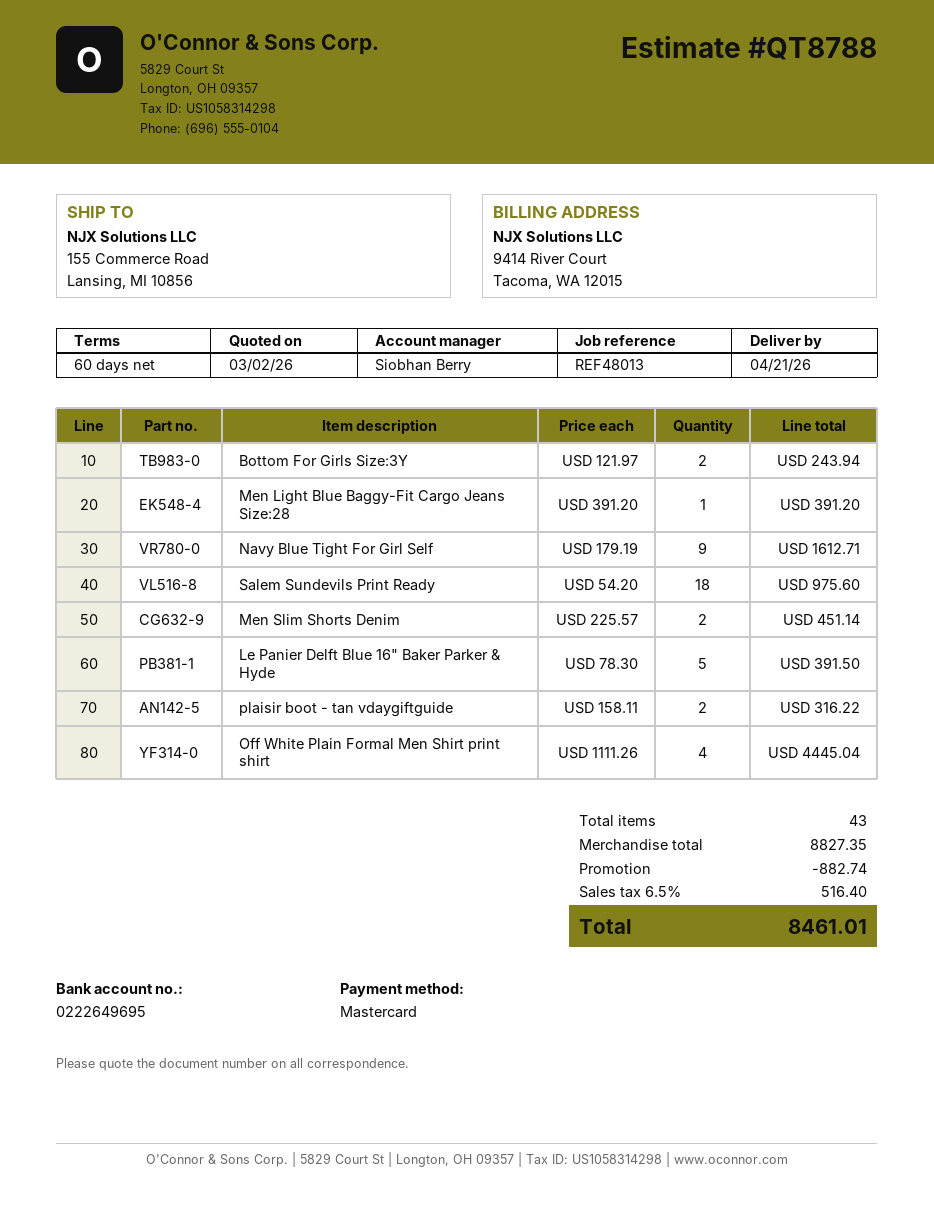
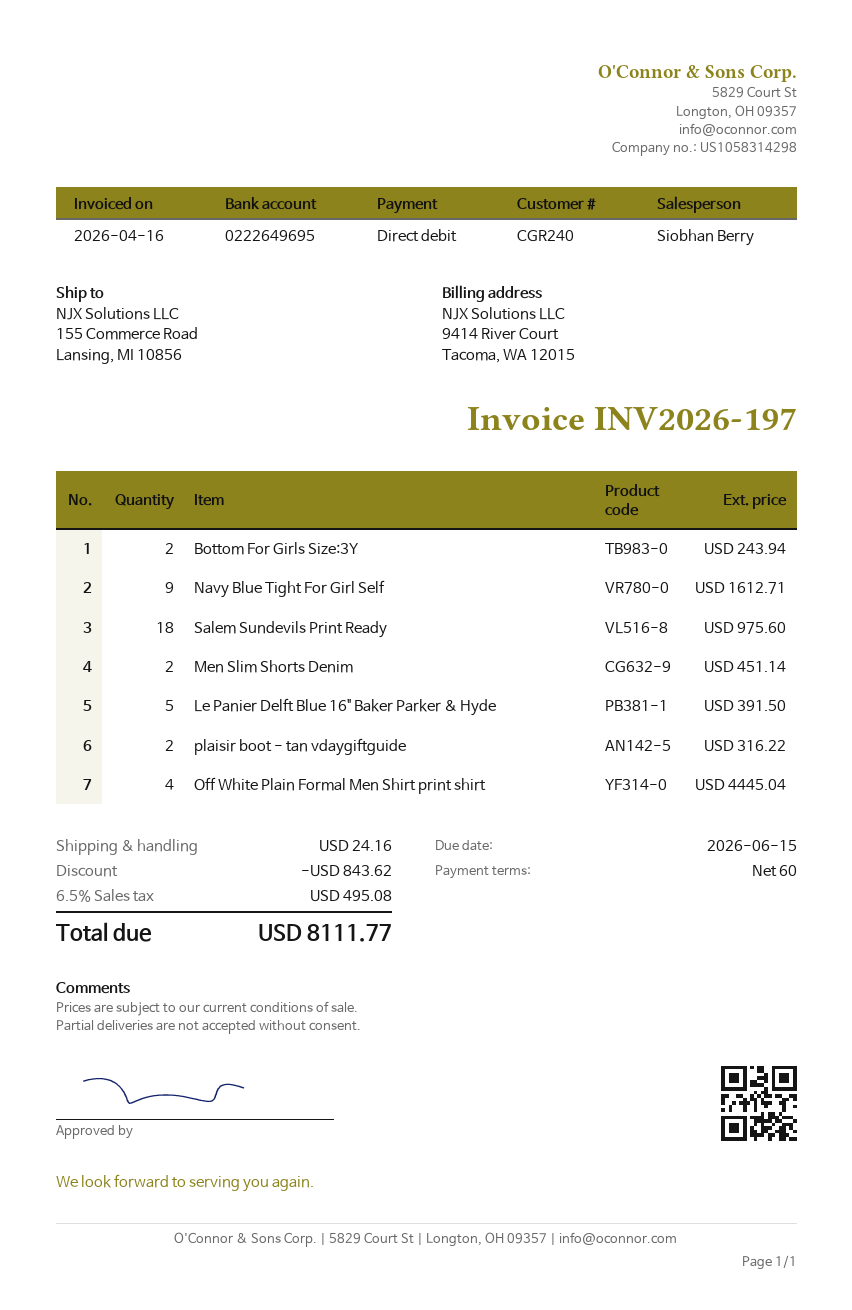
payment method: Mastercard -> direct debit
Men Light Blue Baggy-Fit Cargo Jeans Size:28: 1 for 391.20 -> none
discount: 882.74 -> 843.62
shipping: none -> 24.16
tax: 6.5% = 516.40 -> 6.5% = 495.08
total: 8461.01 -> 8111.77

